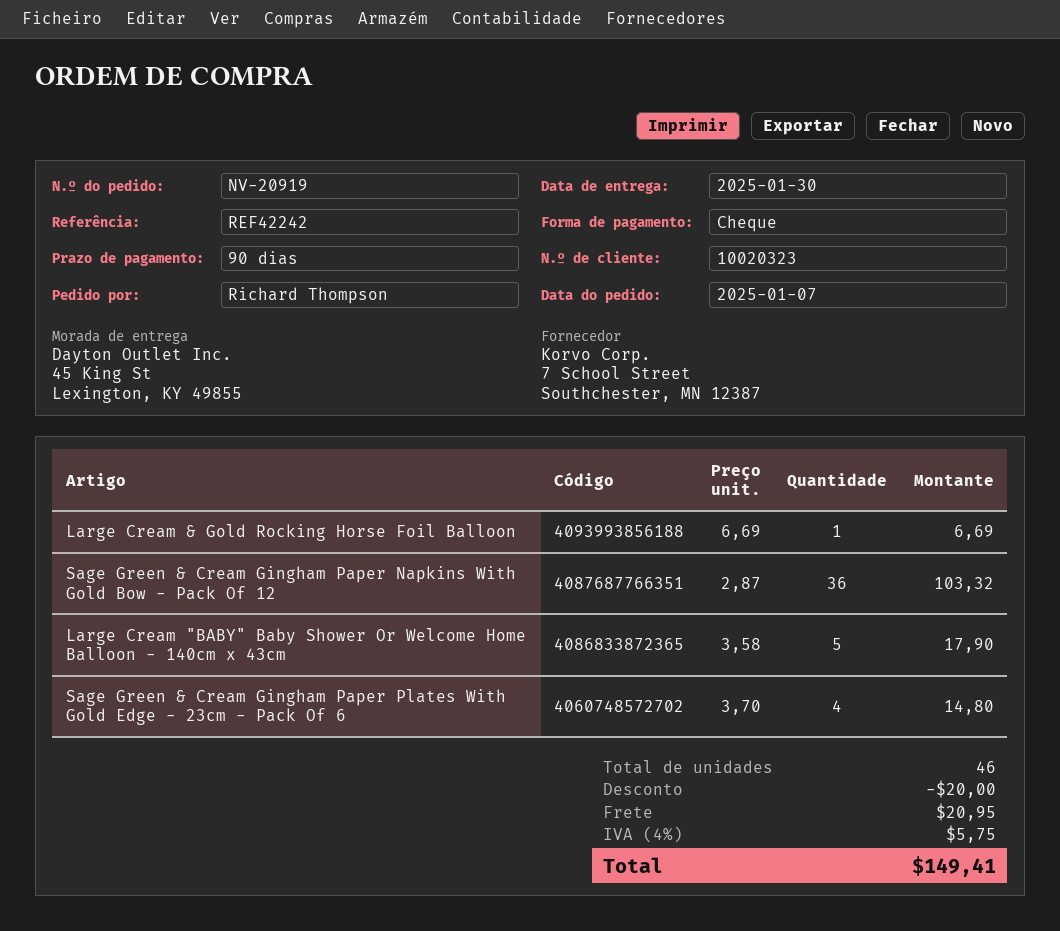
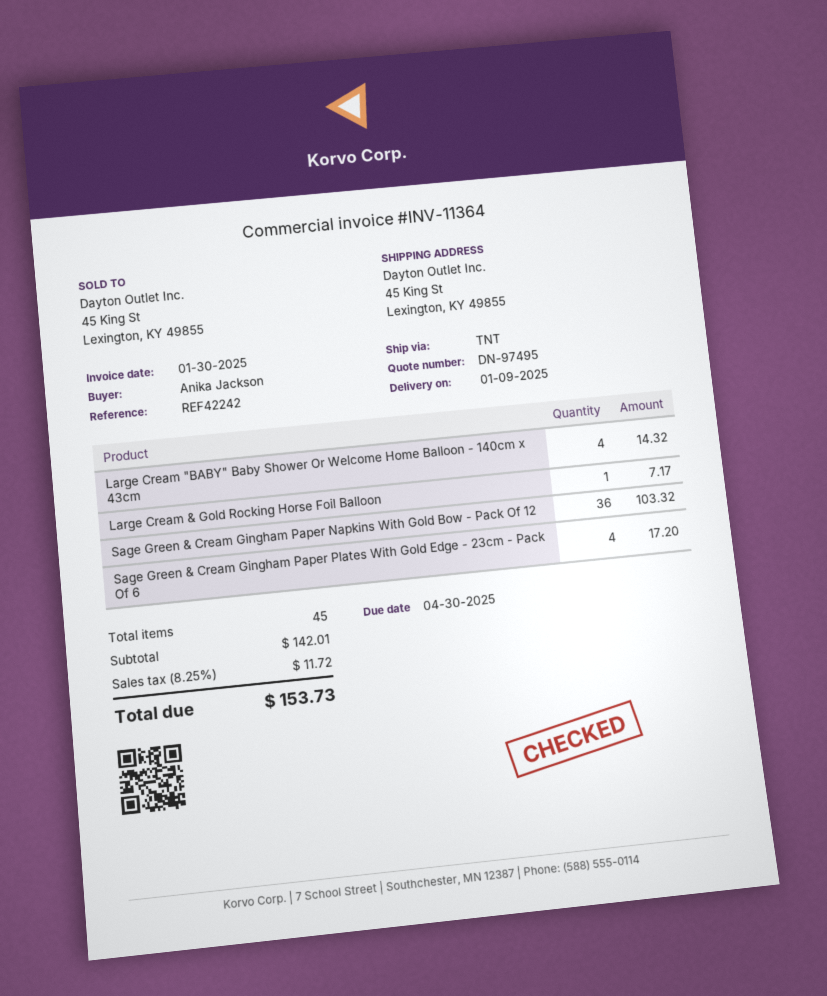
delivery date: 2025-01-30 -> 2025-01-09
ordered by: Richard Thompson -> Anika Jackson
Large Cream & Gold Rocking Horse Foil Balloon: 1 for 6.69 -> 1 for 7.17
Large Cream "BABY" Baby Shower Or Welcome Home Balloon - 140cm x 43cm: 5 for 17.90 -> 4 for 14.32
Sage Green & Cream Gingham Paper Plates With Gold Edge - 23cm - Pack Of 6: 4 for 14.80 -> 4 for 17.20
total quantity: 46 -> 45
discount: 20.00 -> none
shipping: 20.95 -> none
tax: 4% = 5.75 -> 8.25% = 11.72
total: 149.41 -> 153.73

